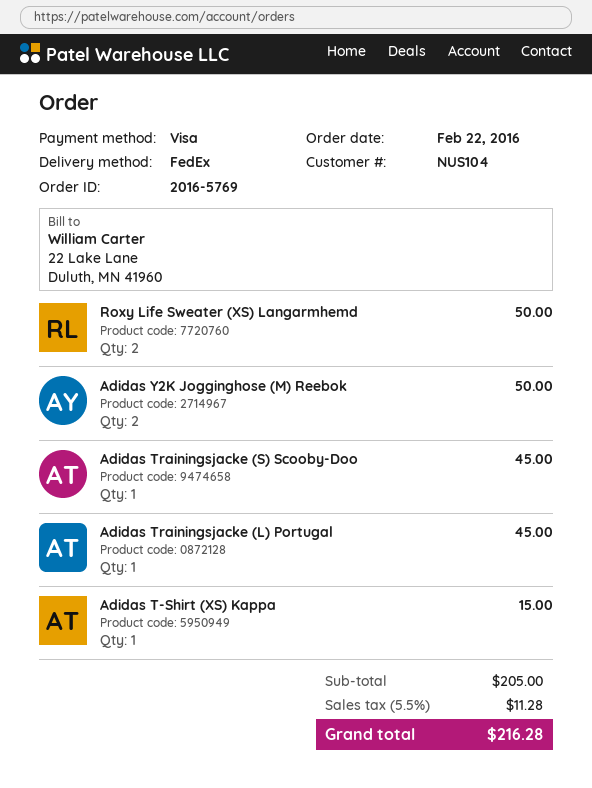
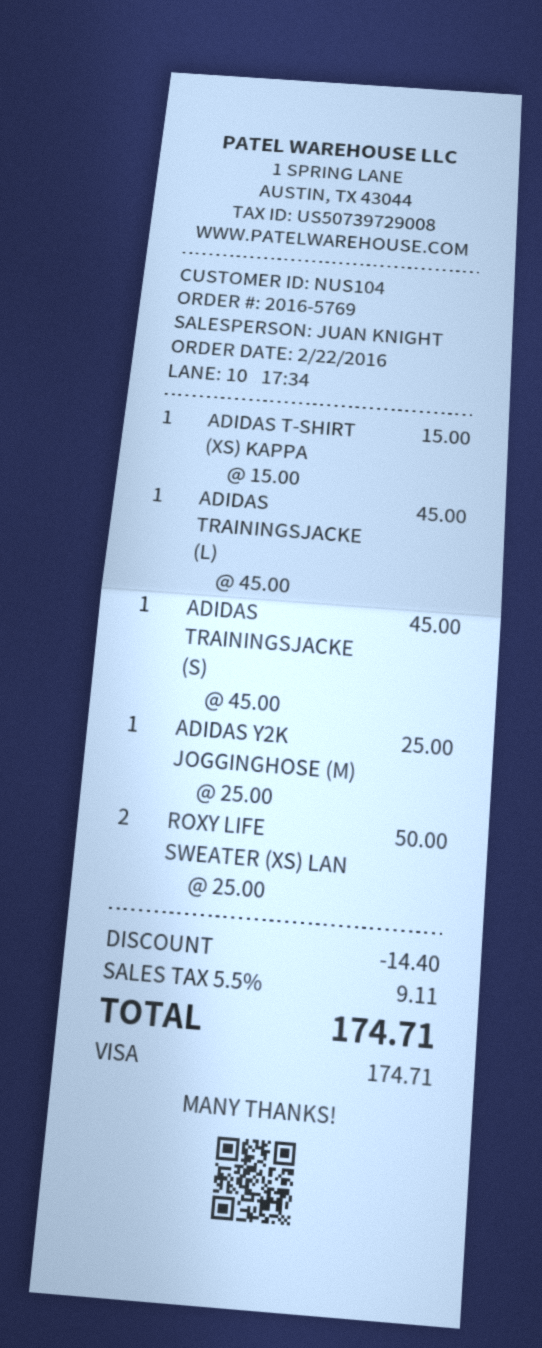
Adidas Y2K Jogginghose (M) Reebok: 2 for 50.00 -> 1 for 25.00
discount: none -> 14.40
tax: 5.5% = 11.28 -> 5.5% = 9.11
total: 216.28 -> 174.71

